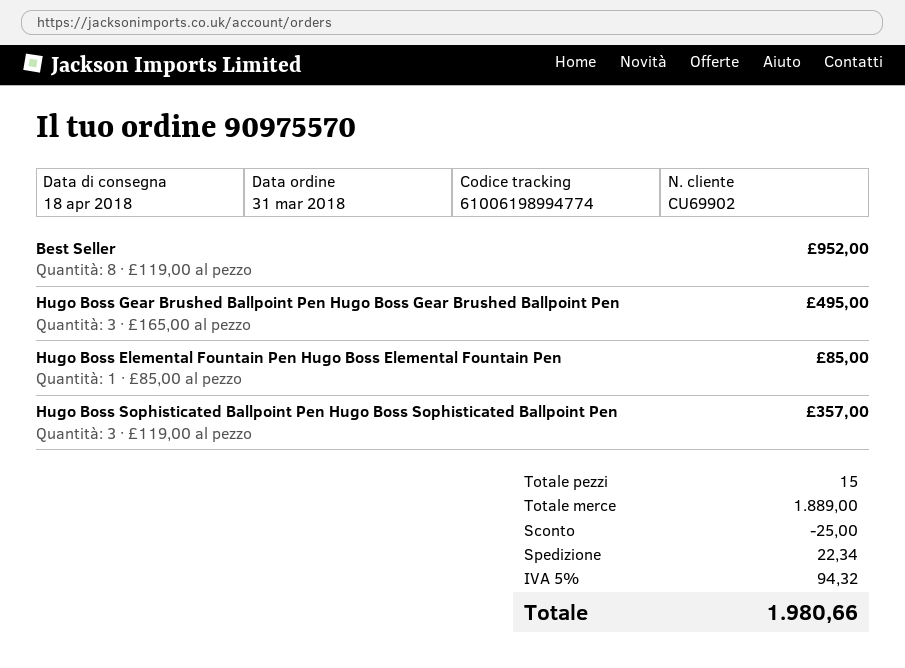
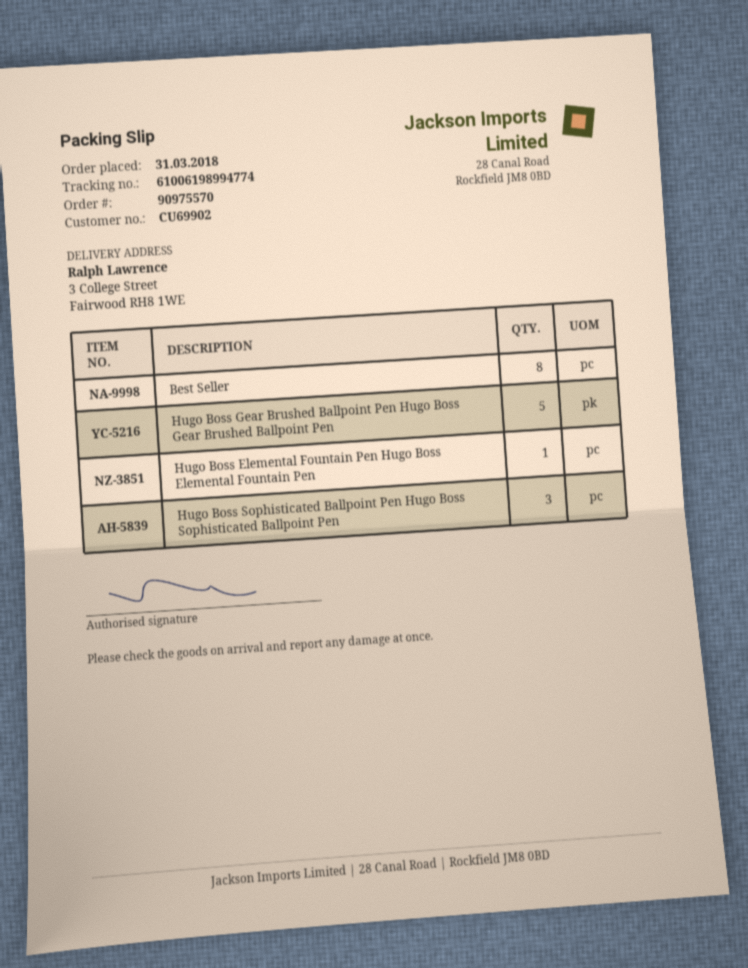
Hugo Boss Gear Brushed Ballpoint Pen Hugo Boss Gear Brushed Ballpoint Pen: 3 -> 5

